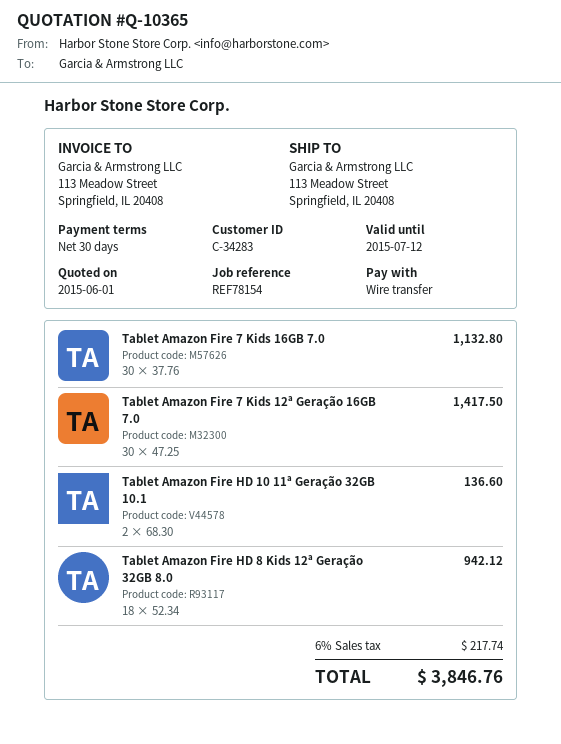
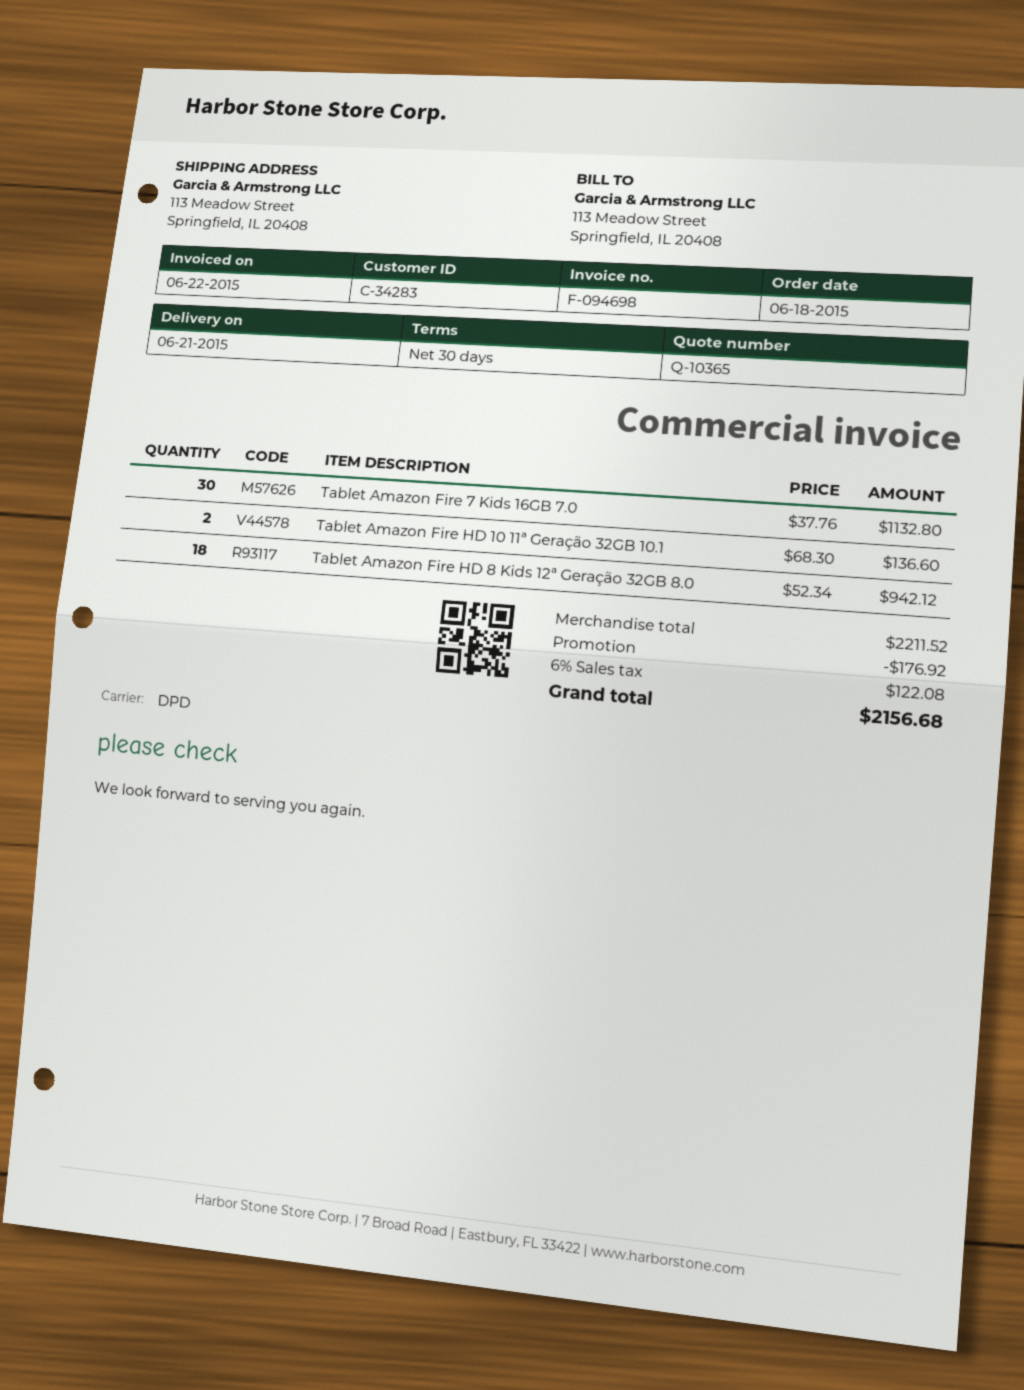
Tablet Amazon Fire 7 Kids 12ª Geração 16GB 7.0: 30 x 47.25 = 1417.50 -> none
discount: none -> 176.92
tax: 6% = 217.74 -> 6% = 122.08
total: 3846.76 -> 2156.68

